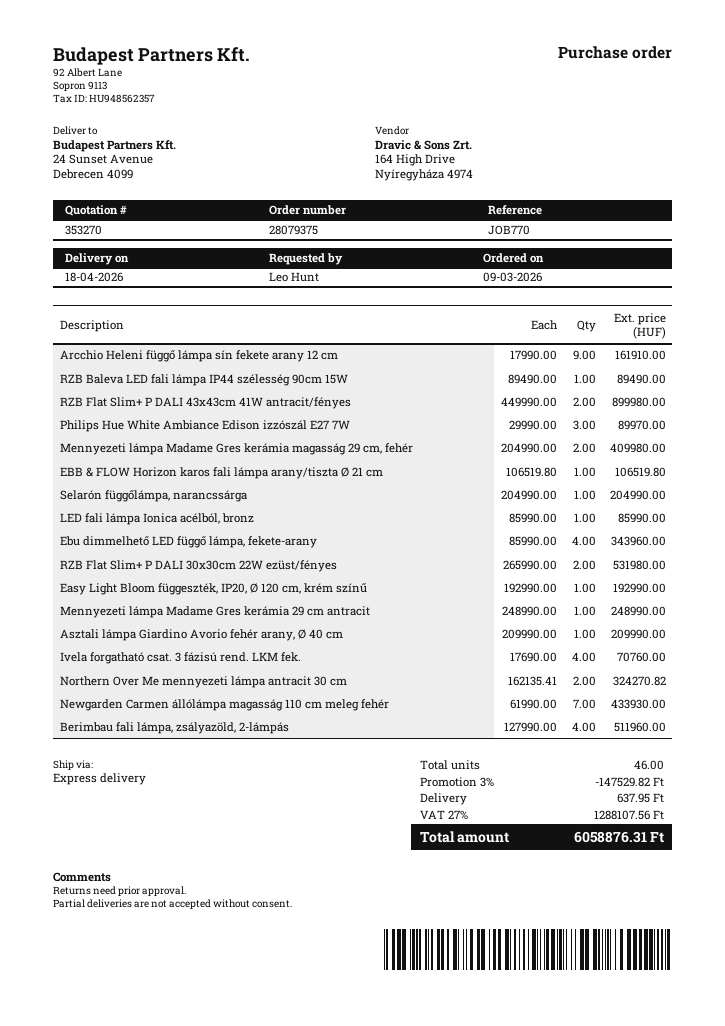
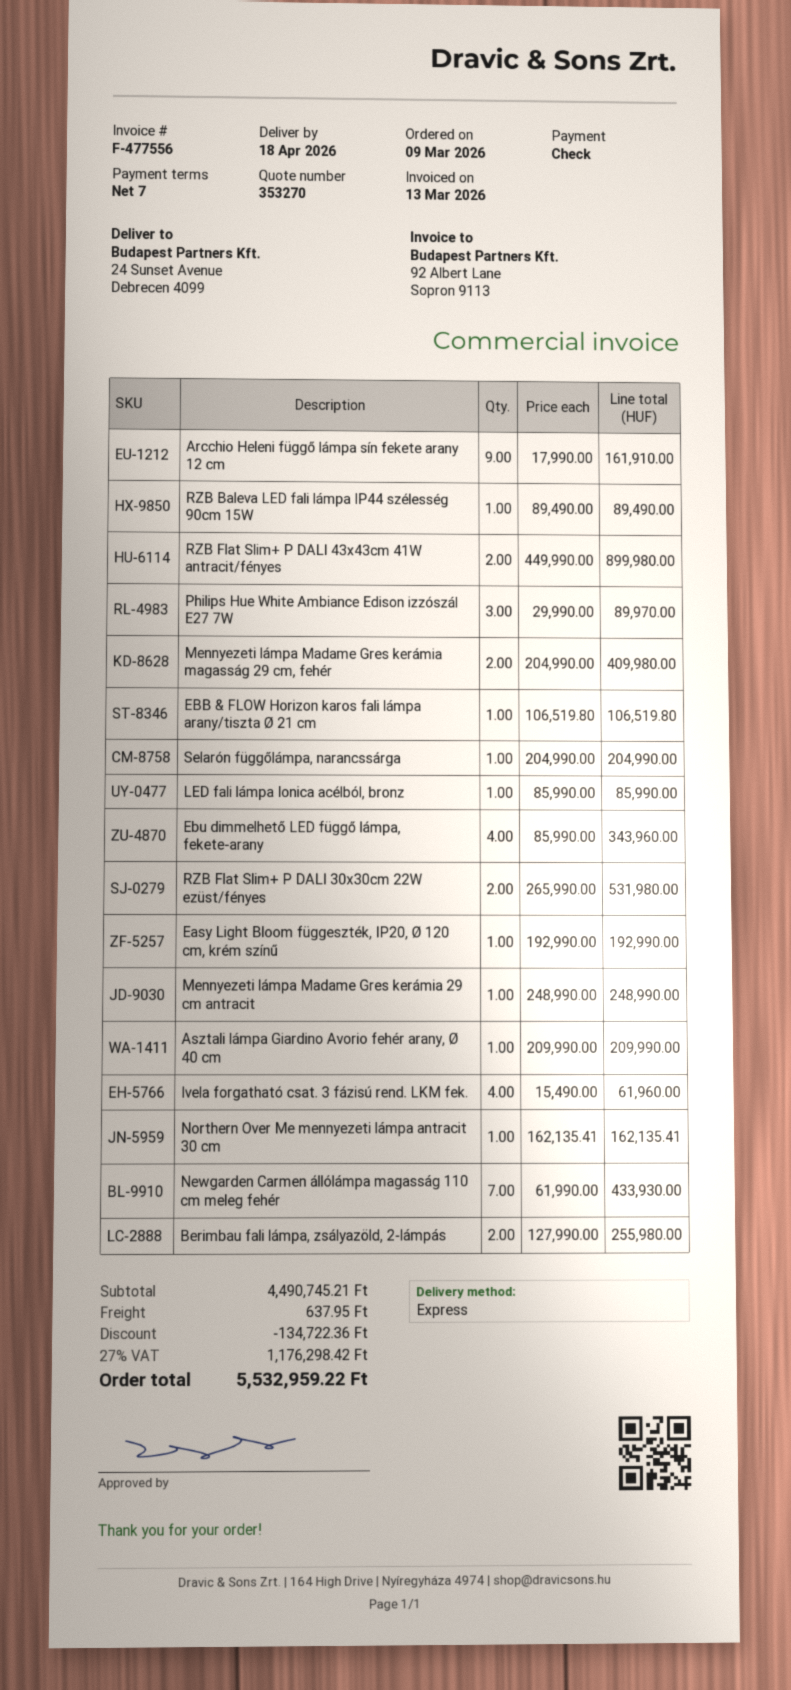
Ivela forgatható csat. 3 fázisú rend. LKM fek.: 4 x 17690.00 = 70760.00 -> 4 x 15490.00 = 61960.00
Northern Over Me mennyezeti lámpa antracit 30 cm: 2 x 162135.41 = 324270.82 -> 1 x 162135.41 = 162135.41
Berimbau fali lámpa, zsályazöld, 2-lámpás: 4 x 127990.00 = 511960.00 -> 2 x 127990.00 = 255980.00
discount: 147529.82 -> 134722.36
tax: 27% = 1288107.56 -> 27% = 1176298.42
total: 6058876.31 -> 5532959.22

